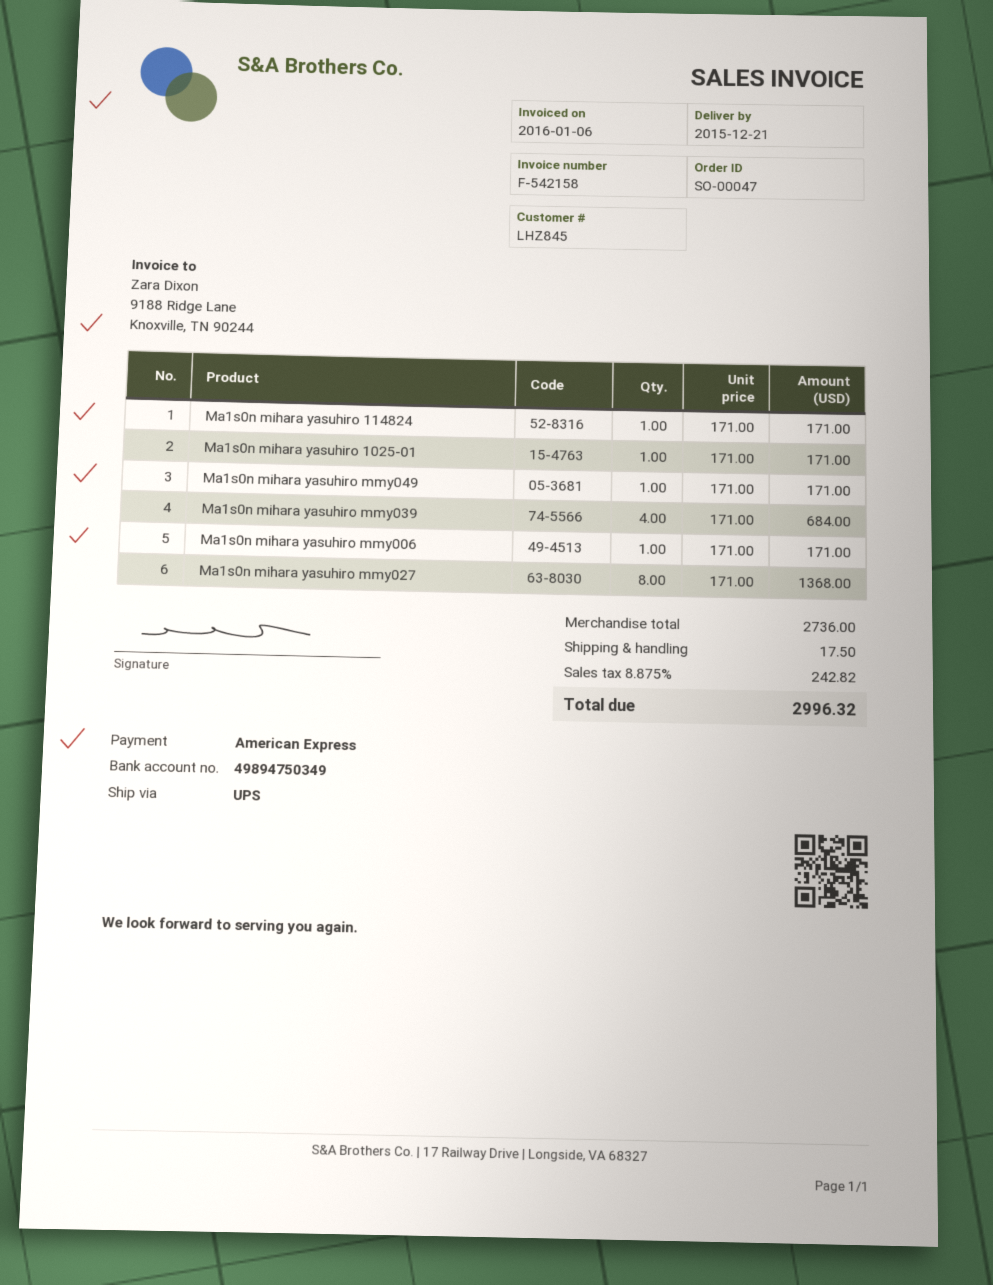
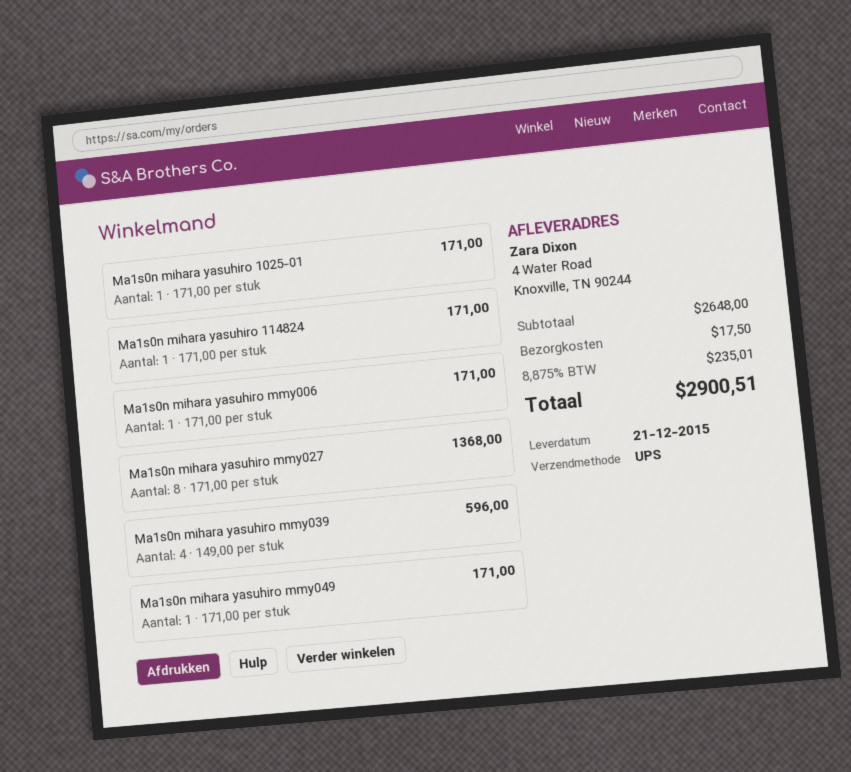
Ma1s0n mihara yasuhiro mmy039: 4 x 171.00 = 684.00 -> 4 x 149.00 = 596.00
subtotal: 2736.00 -> 2648.00
tax: 8.875% = 242.82 -> 8.875% = 235.01
total: 2996.32 -> 2900.51

